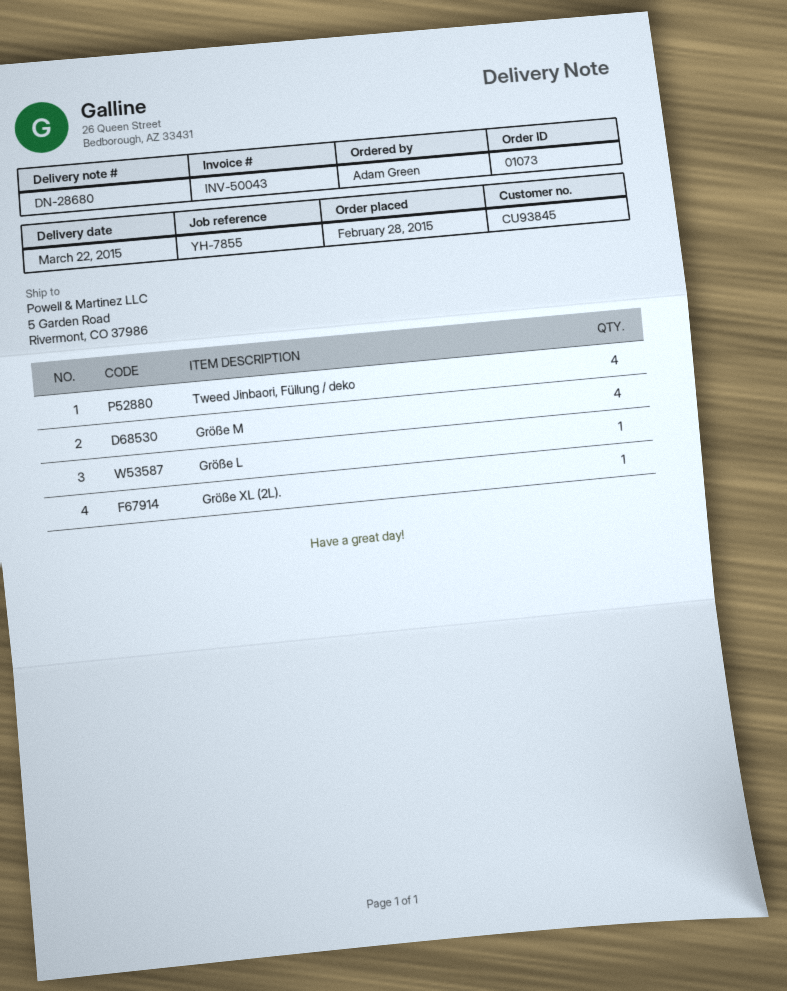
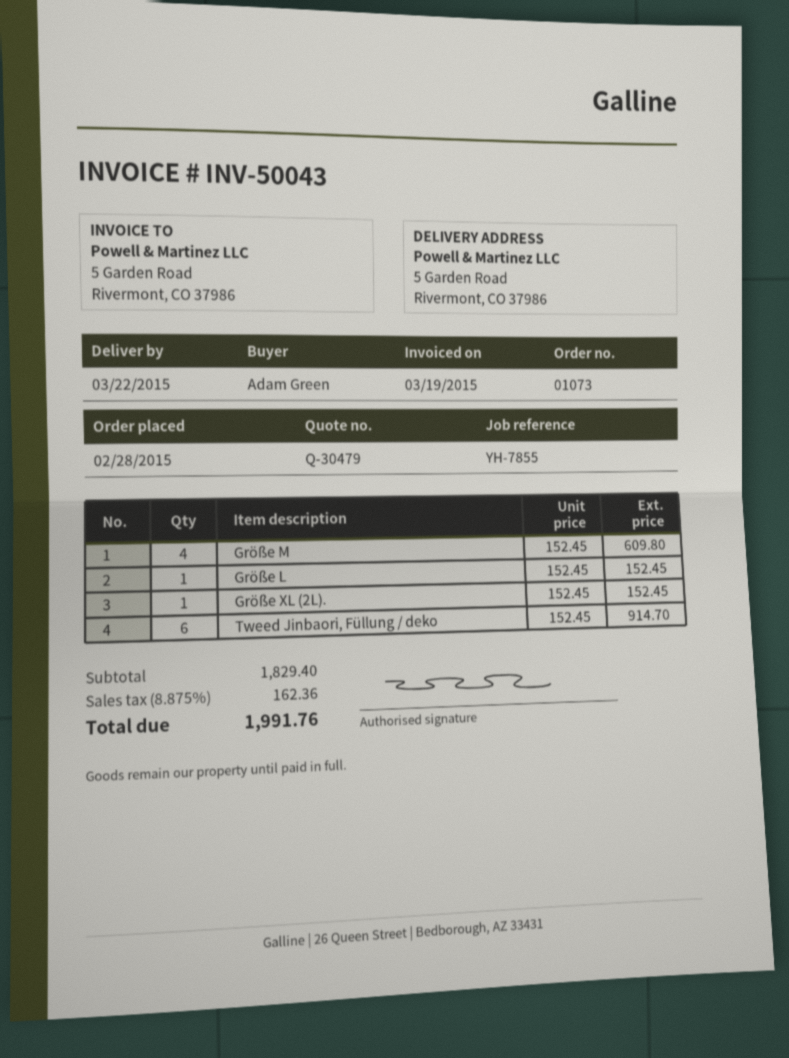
Tweed Jinbaori, Füllung / deko: 4 -> 6

